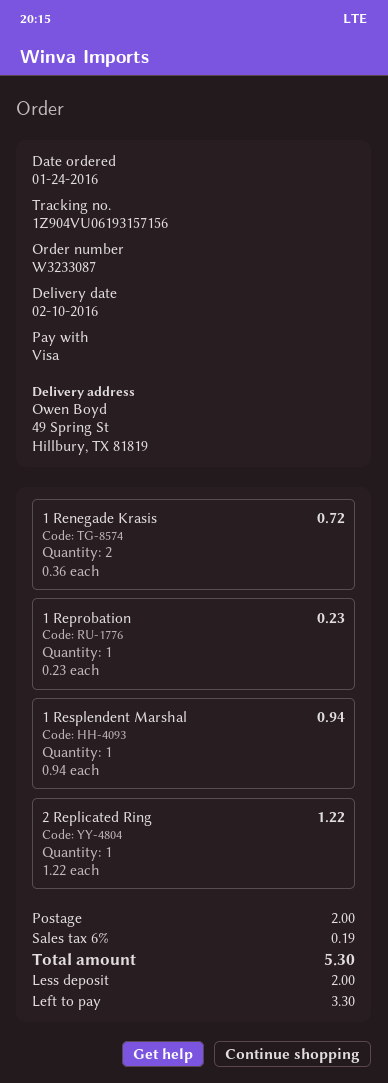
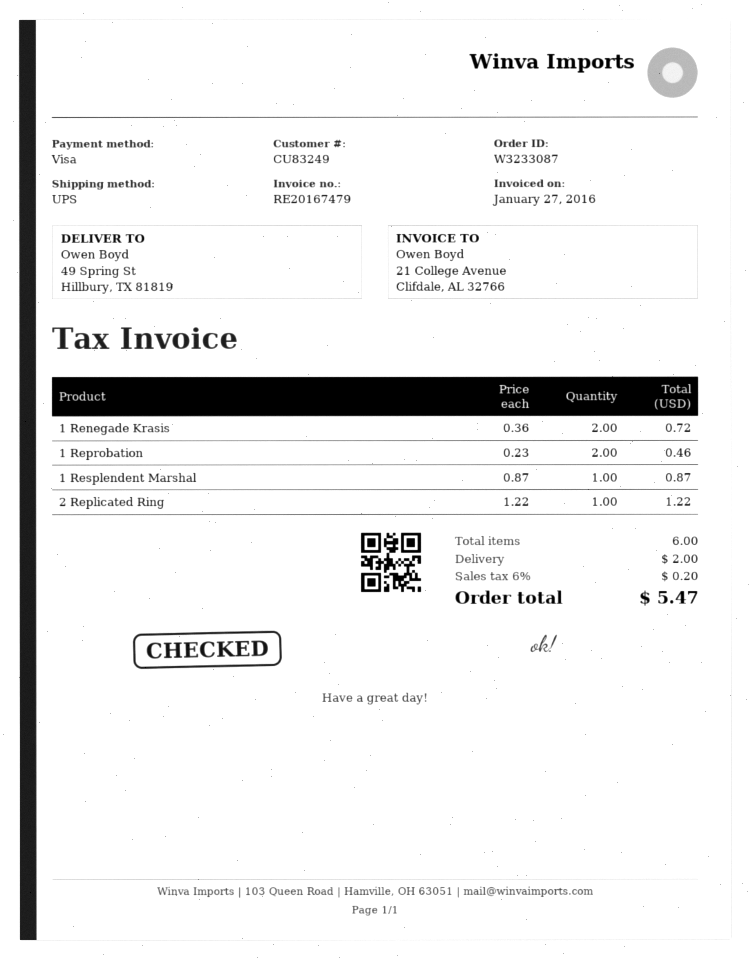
1 Reprobation: 1 x 0.23 = 0.23 -> 2 x 0.23 = 0.46
1 Resplendent Marshal: 1 x 0.94 = 0.94 -> 1 x 0.87 = 0.87
tax: 6% = 0.19 -> 6% = 0.20
total: 5.30 -> 5.47

